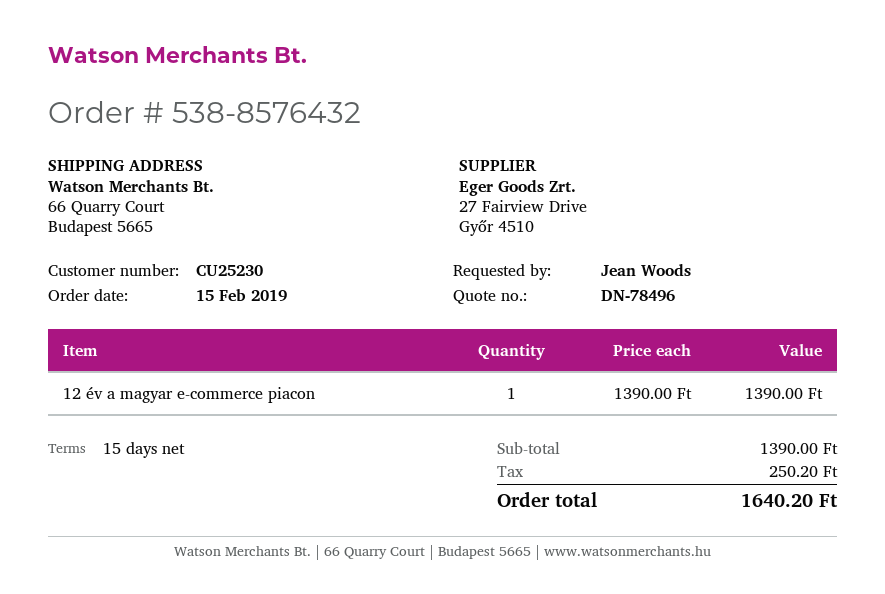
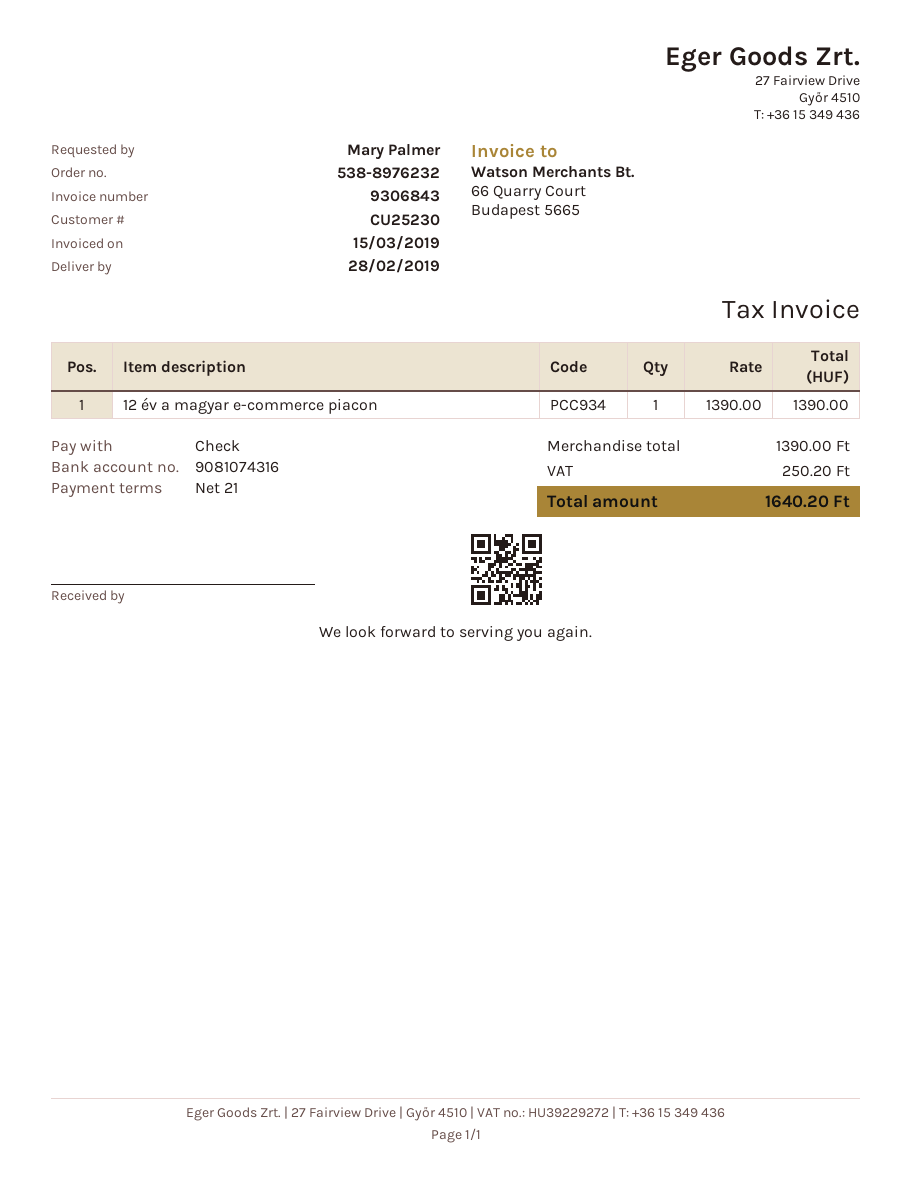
order number: 538-8576432 -> 538-8976232
payment terms: 15 days -> 21 days
ordered by: Jean Woods -> Mary Palmer

